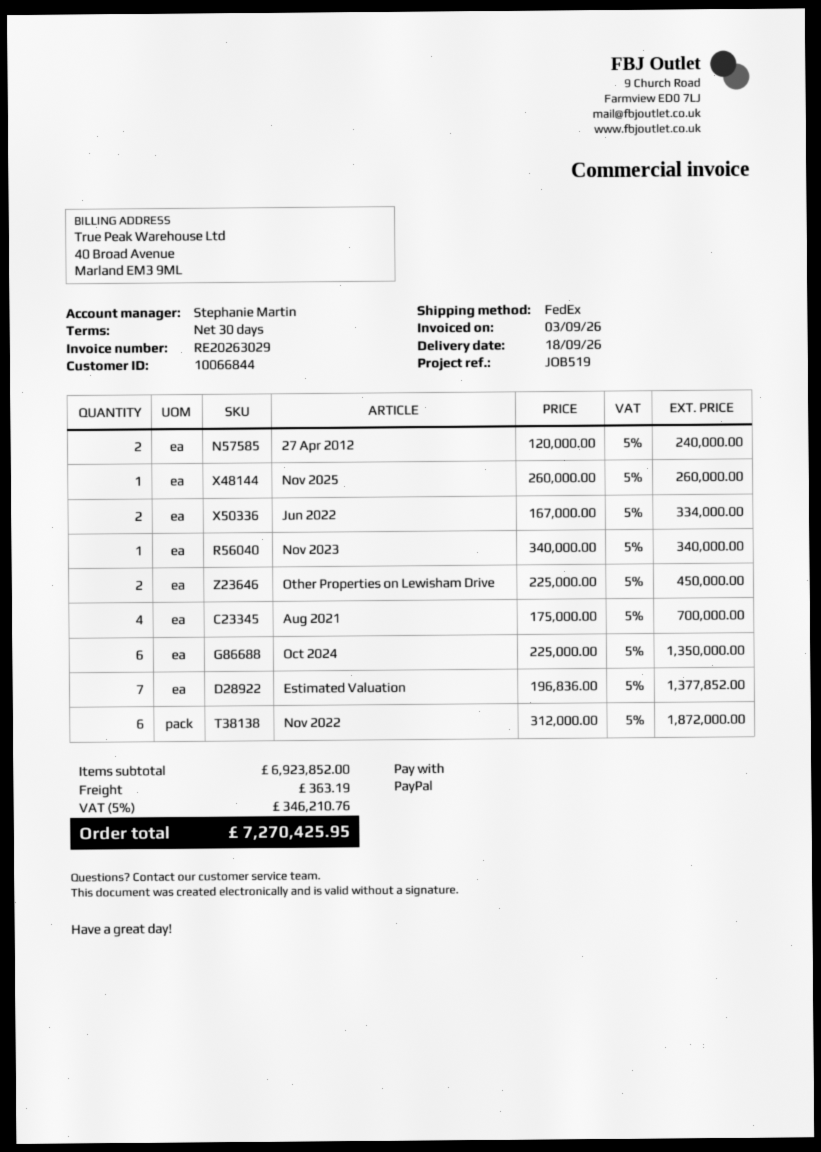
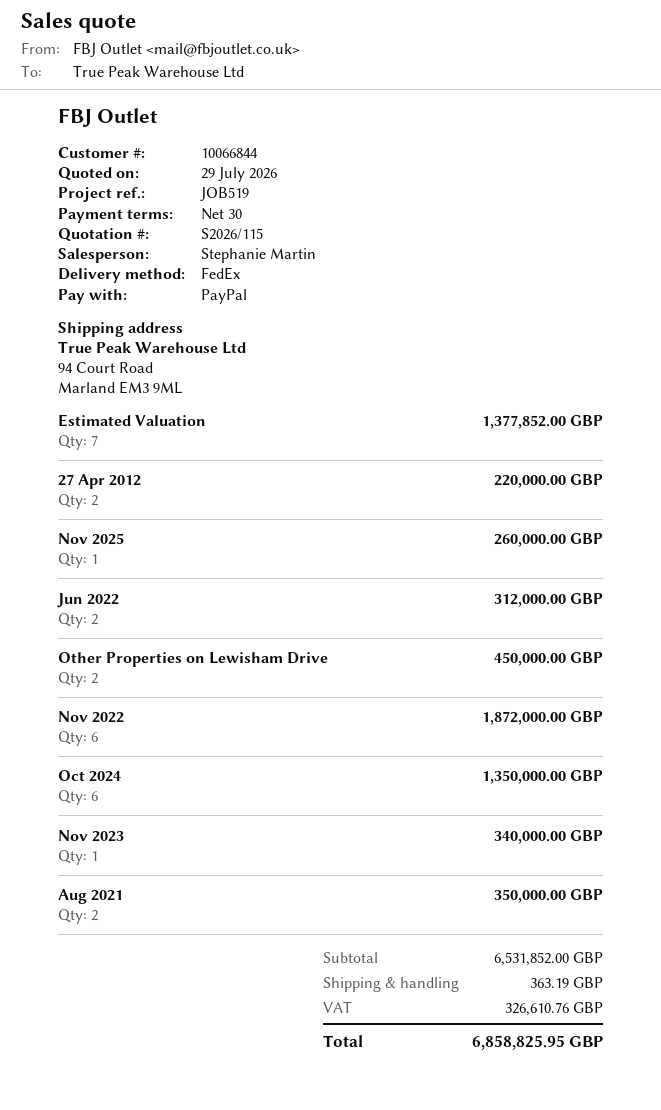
27 Apr 2012: 2 for 240000.00 -> 2 for 220000.00
Jun 2022: 2 for 334000.00 -> 2 for 312000.00
Aug 2021: 4 for 700000.00 -> 2 for 350000.00
subtotal: 6923852.00 -> 6531852.00
tax: 346210.76 -> 326610.76
total: 7270425.95 -> 6858825.95

